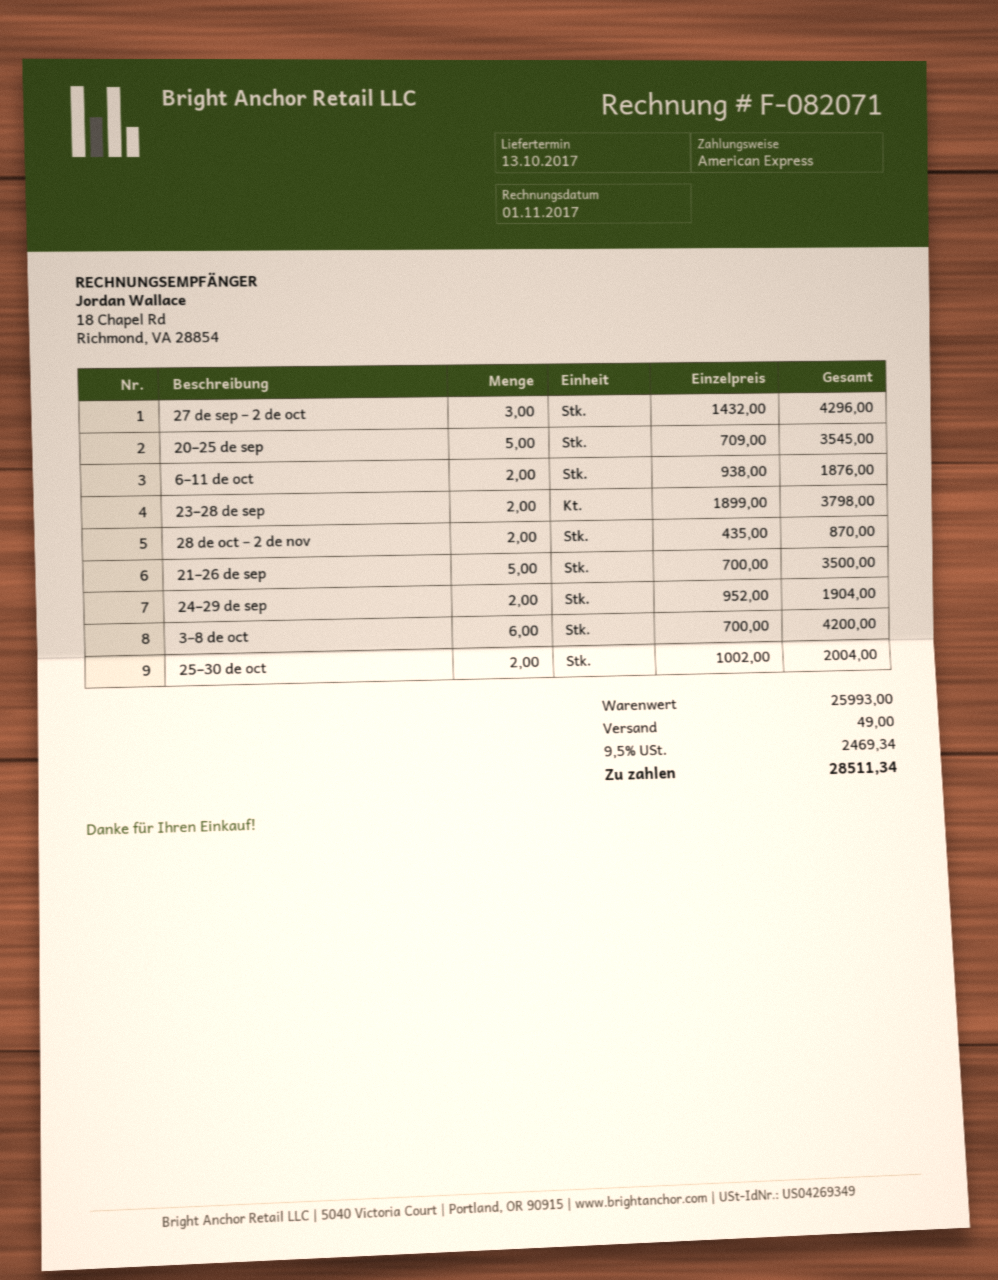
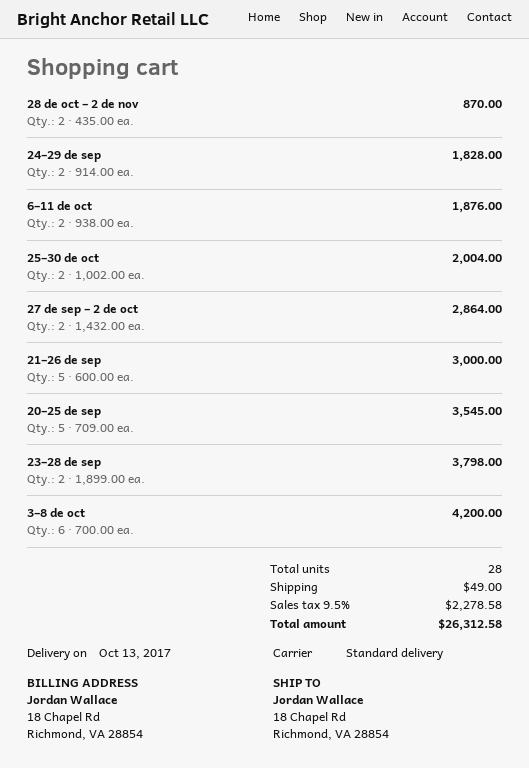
27 de sep – 2 de oct: 3 x 1432.00 = 4296.00 -> 2 x 1432.00 = 2864.00
21–26 de sep: 5 x 700.00 = 3500.00 -> 5 x 600.00 = 3000.00
24–29 de sep: 2 x 952.00 = 1904.00 -> 2 x 914.00 = 1828.00
tax: 9.5% = 2469.34 -> 9.5% = 2278.58
total: 28511.34 -> 26312.58

